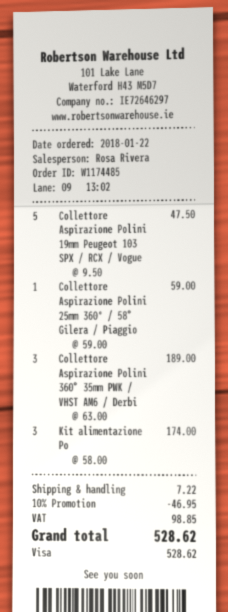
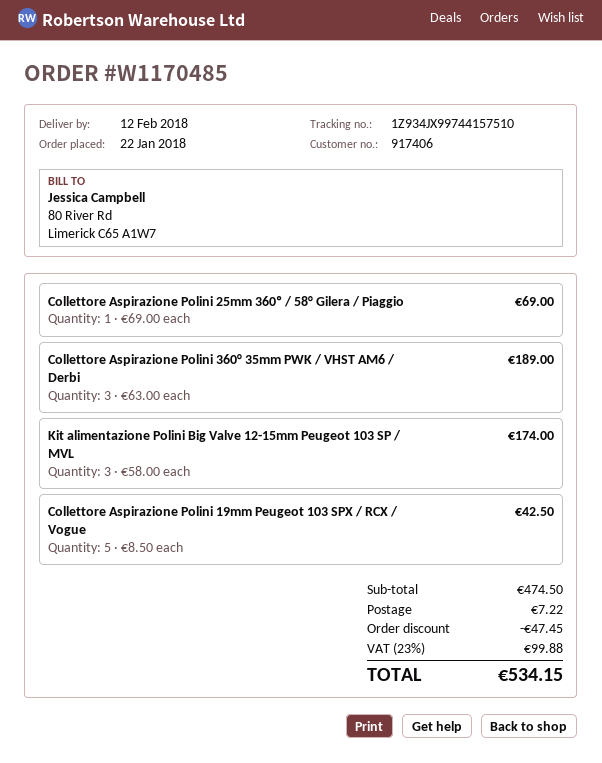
order number: W1174485 -> W1170485
Collettore Aspirazione Polini 19mm Peugeot 103 SPX / RCX / Vogue: 5 x 9.50 = 47.50 -> 5 x 8.50 = 42.50
Collettore Aspirazione Polini 25mm 360º / 58° Gilera / Piaggio: 1 x 59.00 = 59.00 -> 1 x 69.00 = 69.00
discount: 46.95 -> 47.45
tax: 98.85 -> 99.88
total: 528.62 -> 534.15

